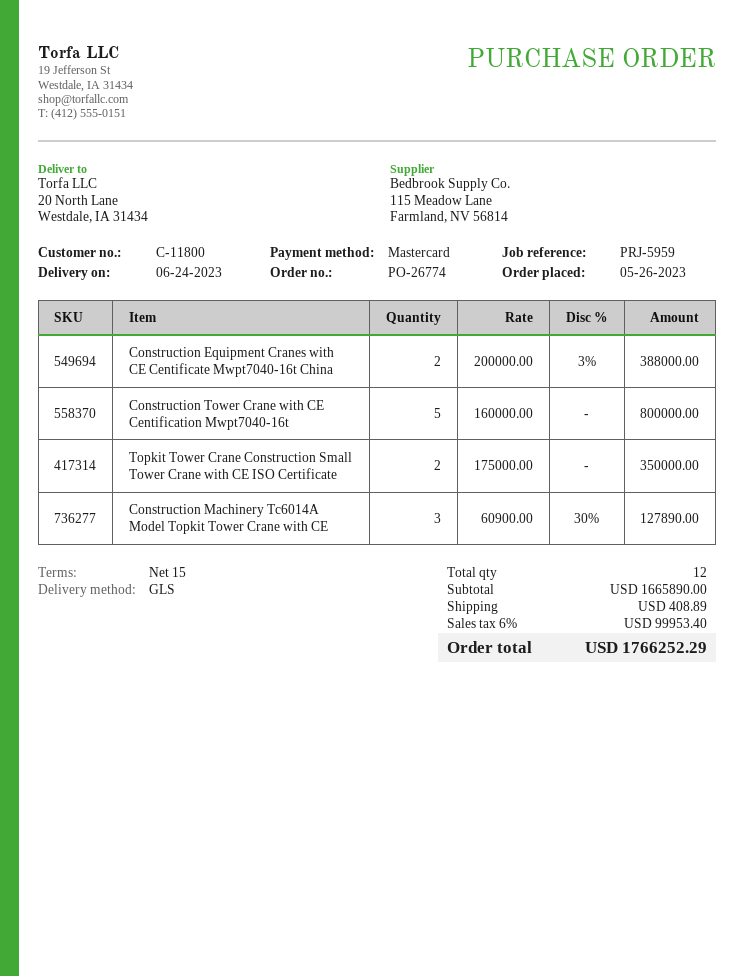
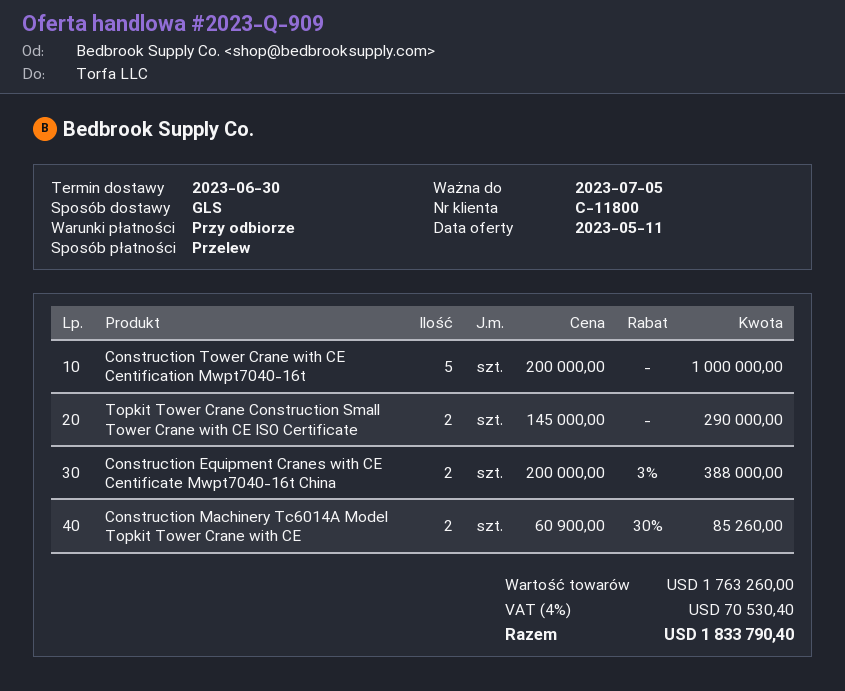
delivery date: 2023-06-24 -> 2023-06-30
payment terms: 15 days -> on receipt
payment method: Mastercard -> bank transfer
Construction Tower Crane with CE Centification Mwpt7040-16t: 5 x 160000.00 = 800000.00 -> 5 x 200000.00 = 1000000.00
Topkit Tower Crane Construction Small Tower Crane with CE ISO Certificate: 2 x 175000.00 = 350000.00 -> 2 x 145000.00 = 290000.00
Construction Machinery Tc6014A Model Topkit Tower Crane with CE: 3 x 60900.00 - 30% = 127890.00 -> 2 x 60900.00 - 30% = 85260.00
subtotal: 1665890.00 -> 1763260.00
shipping: 408.89 -> none
tax: 6% = 99953.40 -> 4% = 70530.40
total: 1766252.29 -> 1833790.40

